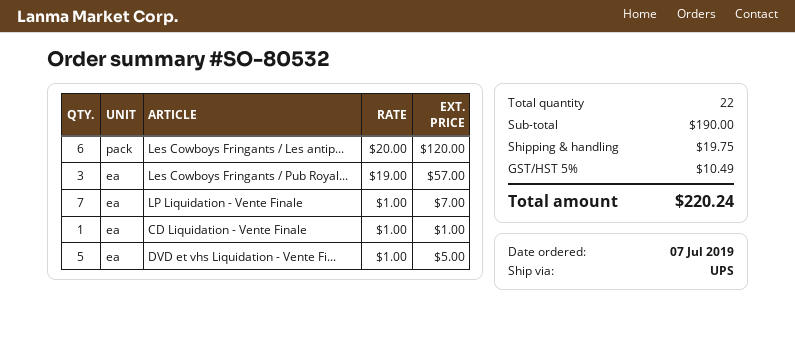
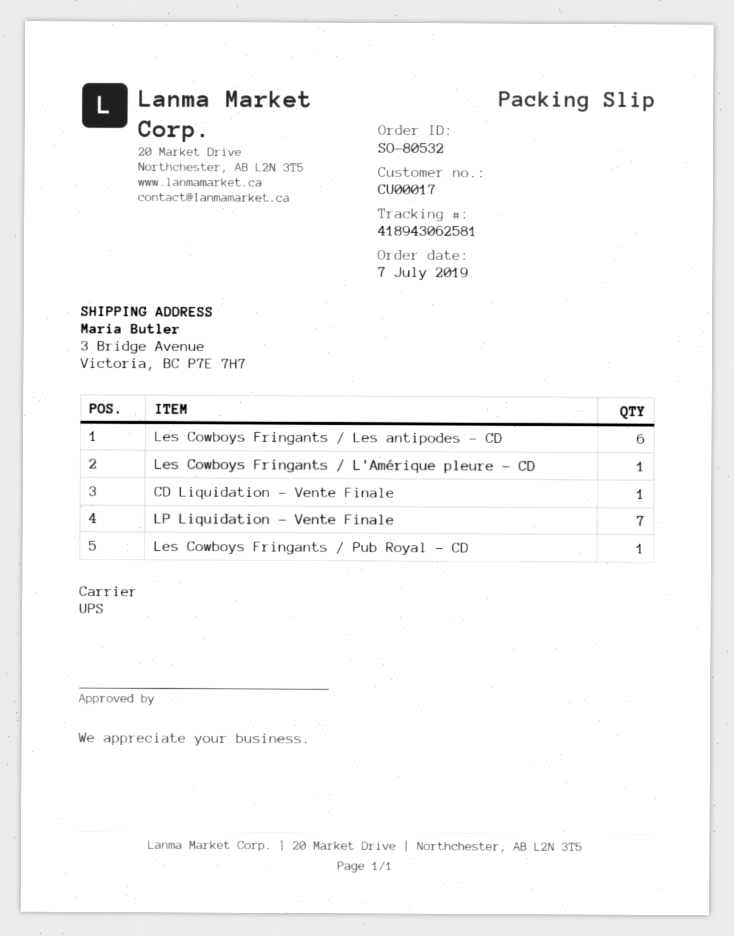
Les Cowboys Fringants / Pub Royal...: 3 -> 1
DVD et vhs Liquidation - Vente Fi...: 5 -> none
Les Cowboys Fringants / L'Amérique pleure - CD: none -> 1

